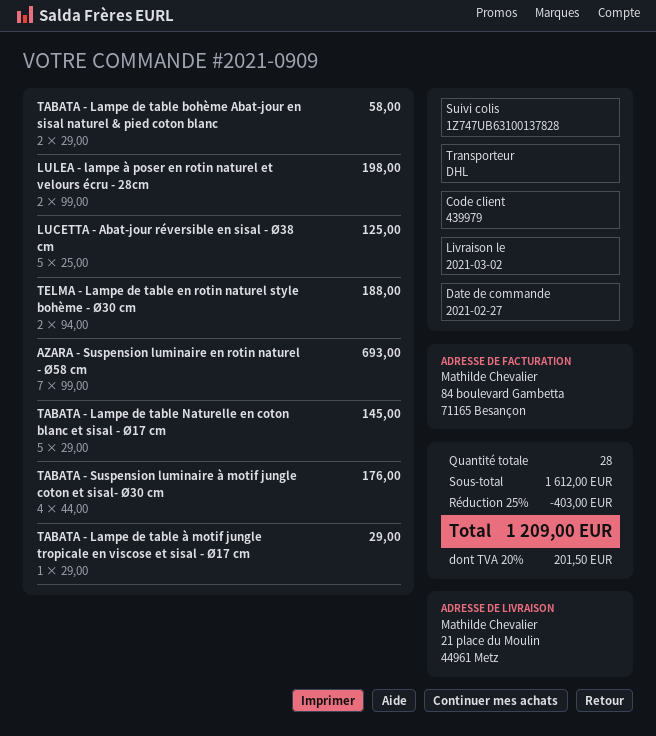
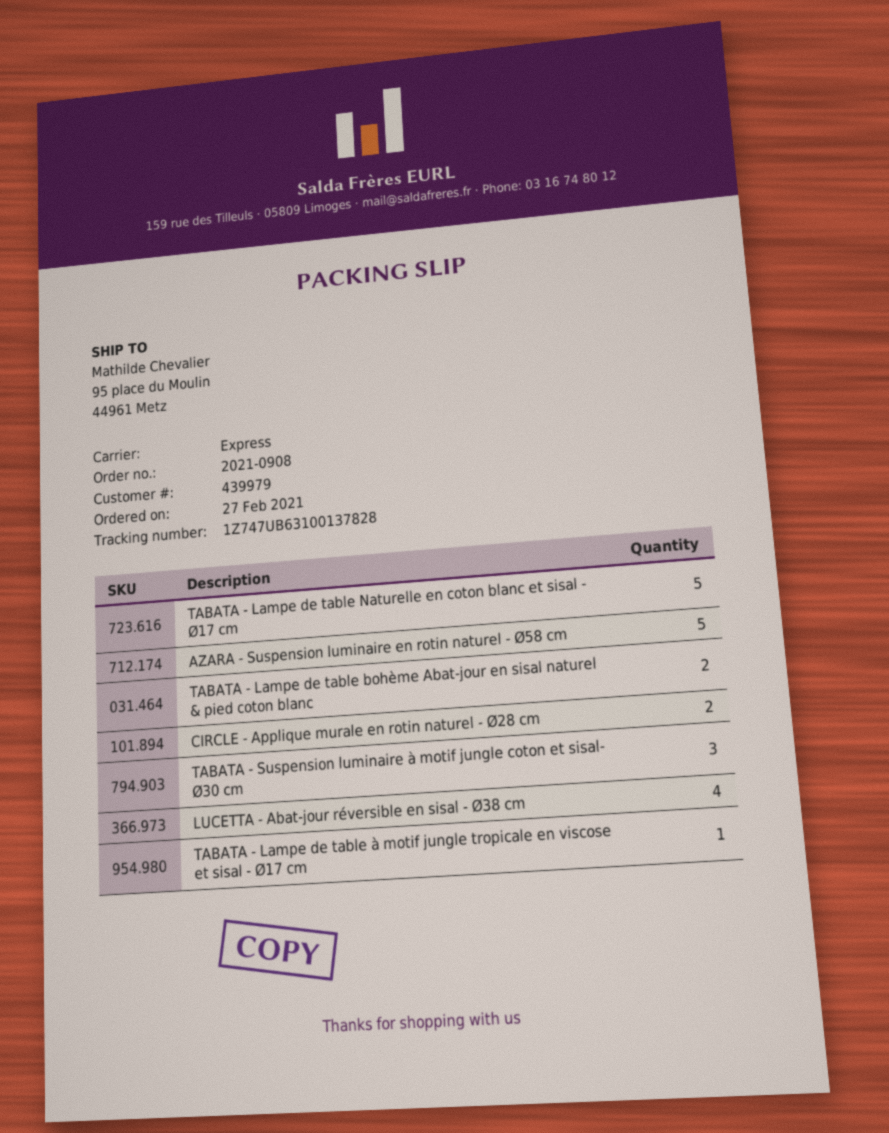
order number: 2021-0909 -> 2021-0908
shipping method: DHL -> express
ship to: 21 place du Moulin, 44961 Metz -> 95 place du Moulin, 44961 Metz
LULEA - lampe à poser en rotin naturel et velours écru - 28cm: 2 -> none
LUCETTA - Abat-jour réversible en sisal - Ø38 cm: 5 -> 4
TELMA - Lampe de table en rotin naturel style bohème - Ø30 cm: 2 -> none
AZARA - Suspension luminaire en rotin naturel - Ø58 cm: 7 -> 5
TABATA - Suspension luminaire à motif jungle coton et sisal- Ø30 cm: 4 -> 3
CIRCLE - Applique murale en rotin naturel - Ø28 cm: none -> 2

